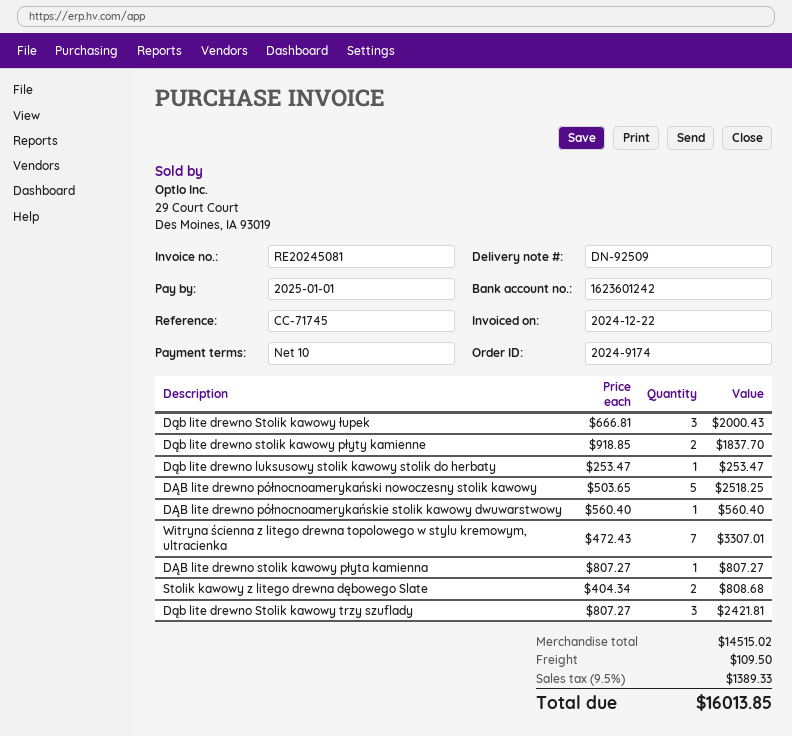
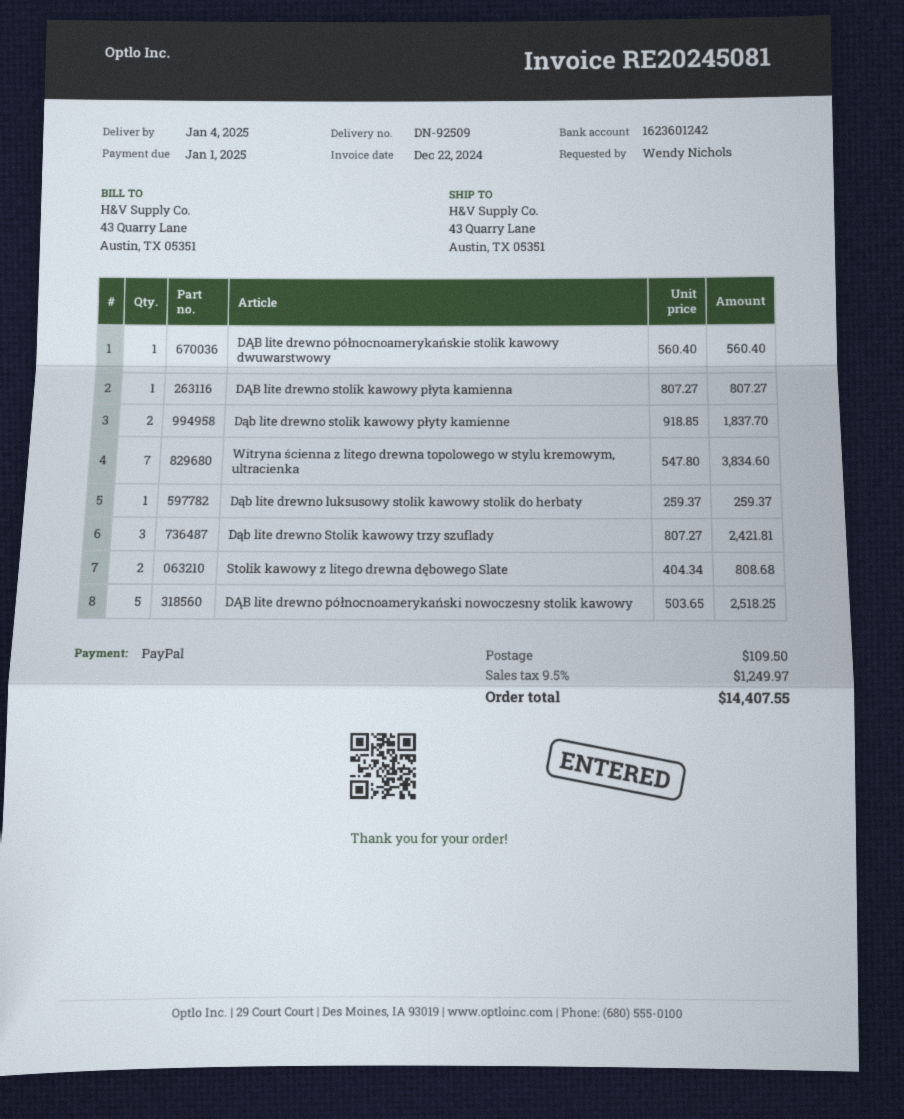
Dąb lite drewno Stolik kawowy łupek: 3 x 666.81 = 2000.43 -> none
Dąb lite drewno luksusowy stolik kawowy stolik do herbaty: 1 x 253.47 = 253.47 -> 1 x 259.37 = 259.37
Witryna ścienna z litego drewna topolowego w stylu kremowym, ultracienka: 7 x 472.43 = 3307.01 -> 7 x 547.80 = 3834.60
tax: 9.5% = 1389.33 -> 9.5% = 1249.97
total: 16013.85 -> 14407.55

